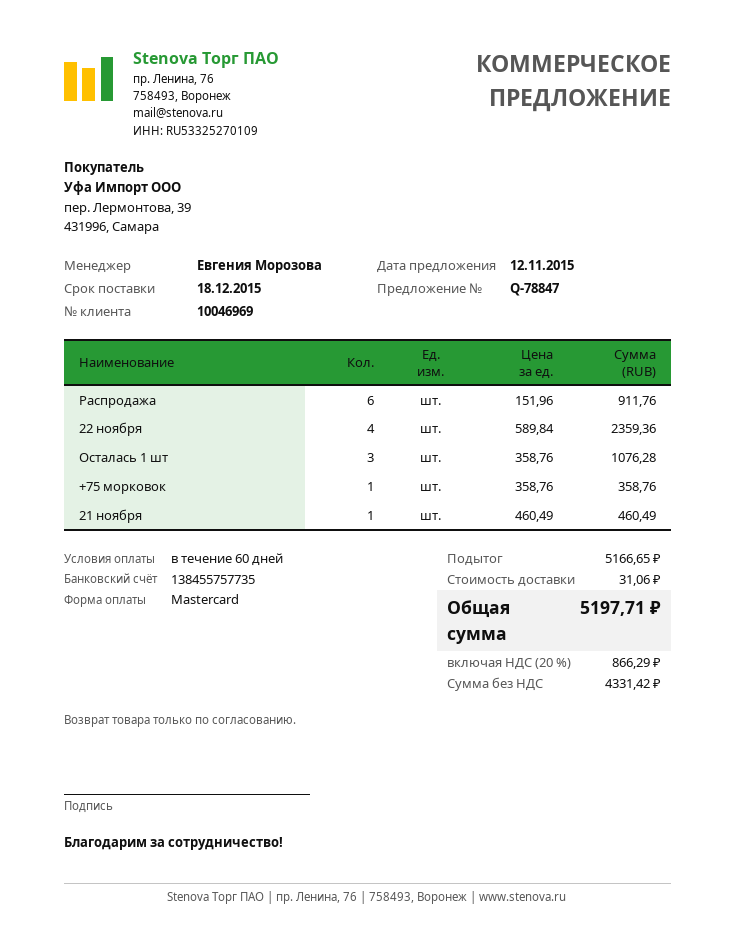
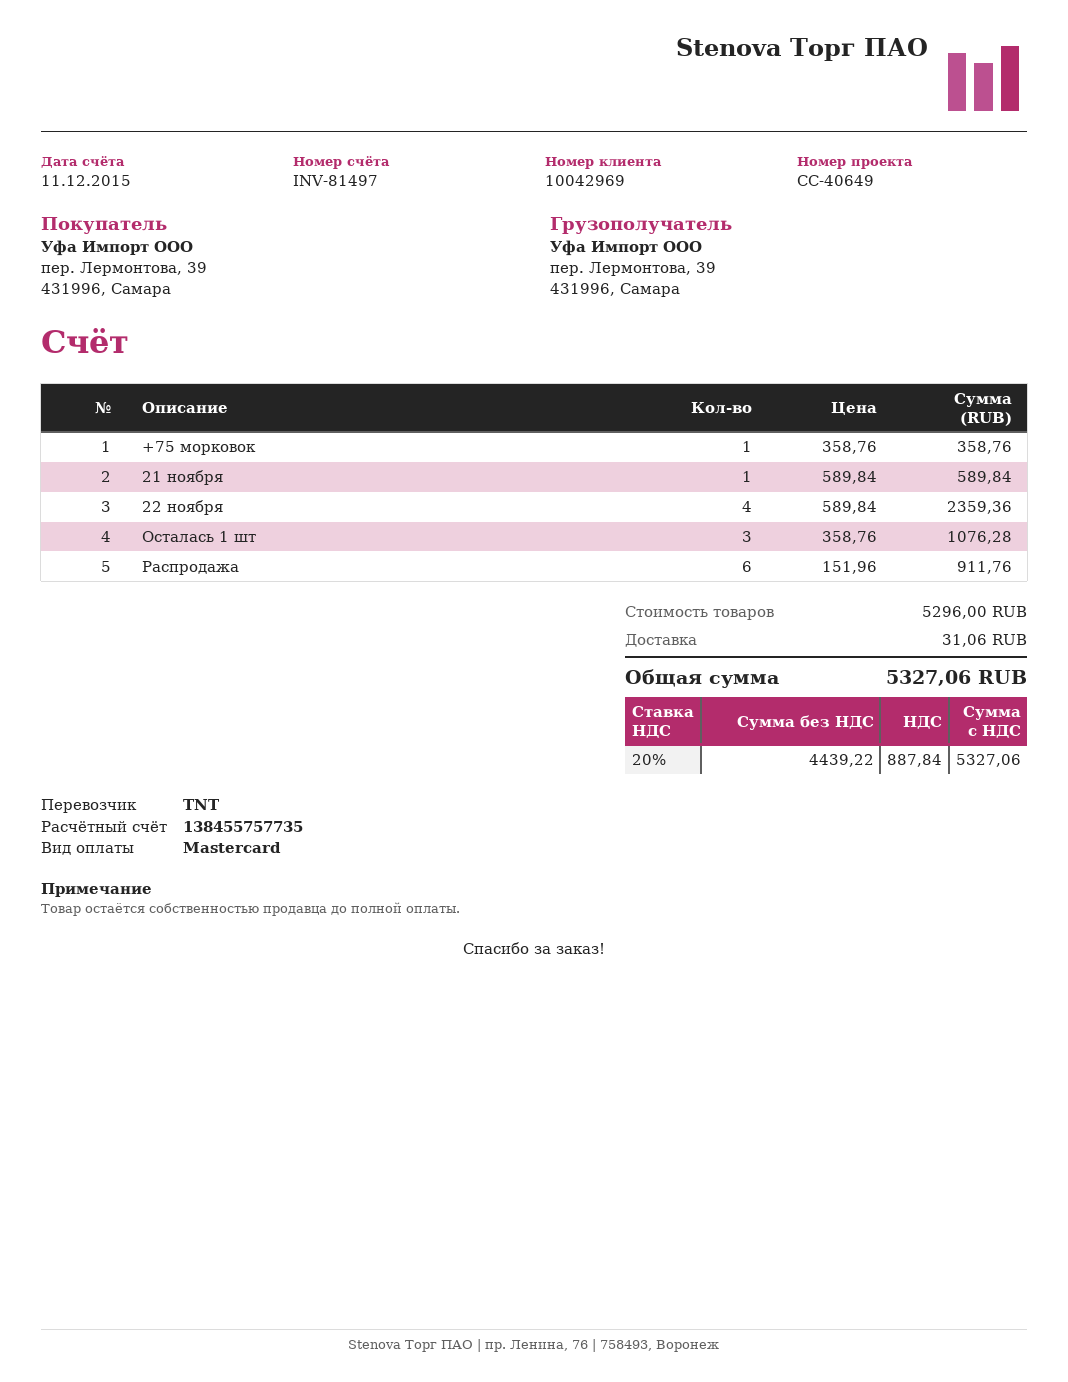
customer number: 10046969 -> 10042969
21 ноября: 1 x 460.49 = 460.49 -> 1 x 589.84 = 589.84
subtotal: 5166.65 -> 5296.00
net: 4331.42 -> 4439.22
tax: 20% = 866.29 -> 20% = 887.84
total: 5197.71 -> 5327.06

